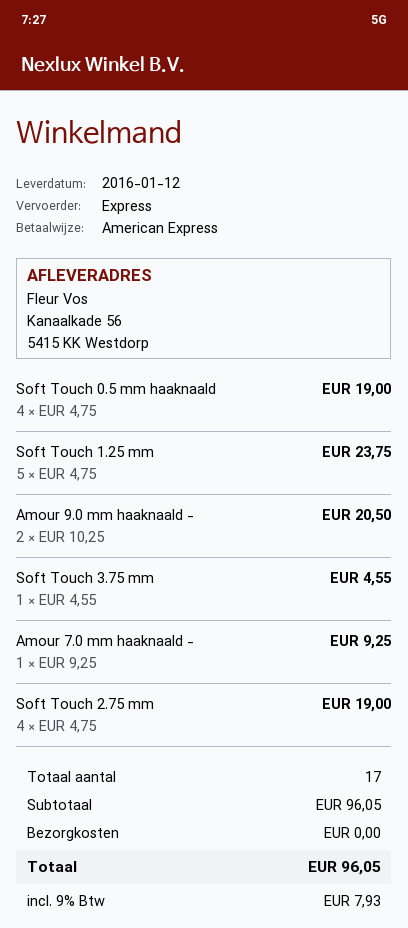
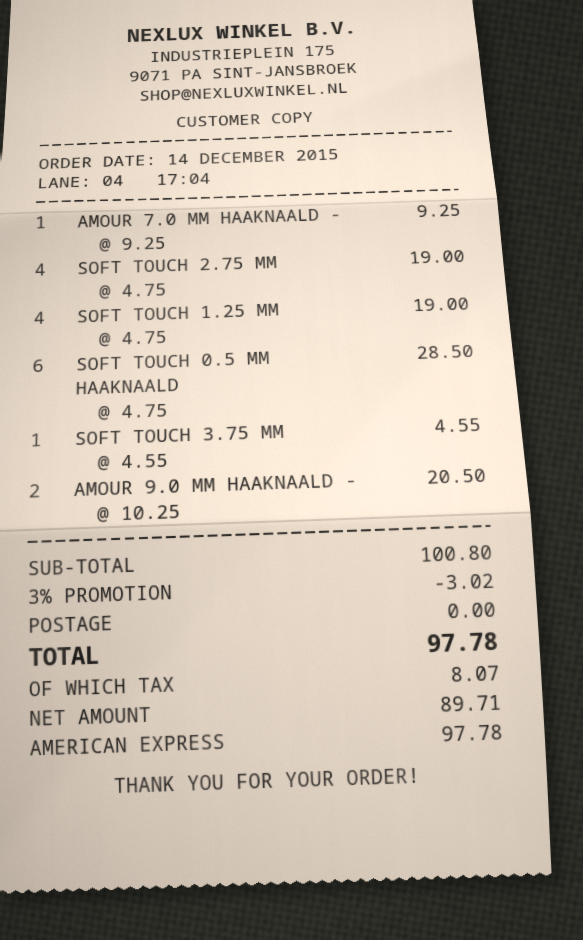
Soft Touch 0.5 mm haaknaald: 4 x 4.75 = 19.00 -> 6 x 4.75 = 28.50
Soft Touch 1.25 mm: 5 x 4.75 = 23.75 -> 4 x 4.75 = 19.00
subtotal: 96.05 -> 100.80
discount: none -> 3% = 3.02
tax: 7.93 -> 8.07
total: 96.05 -> 97.78

